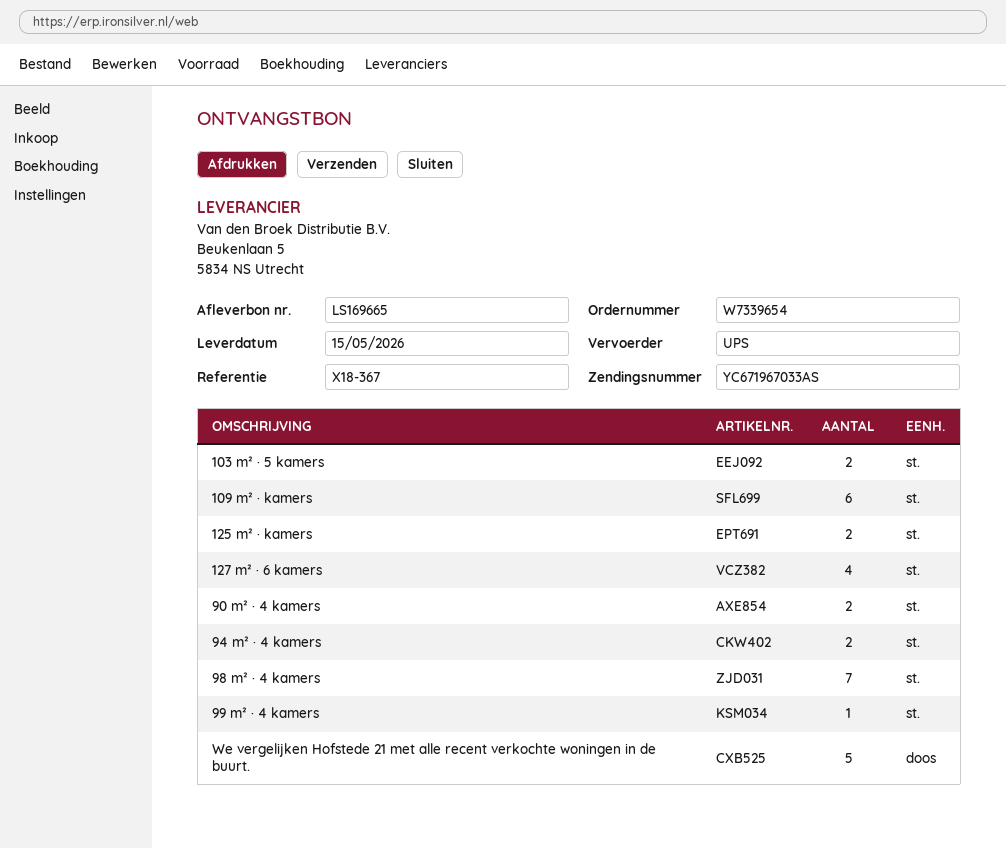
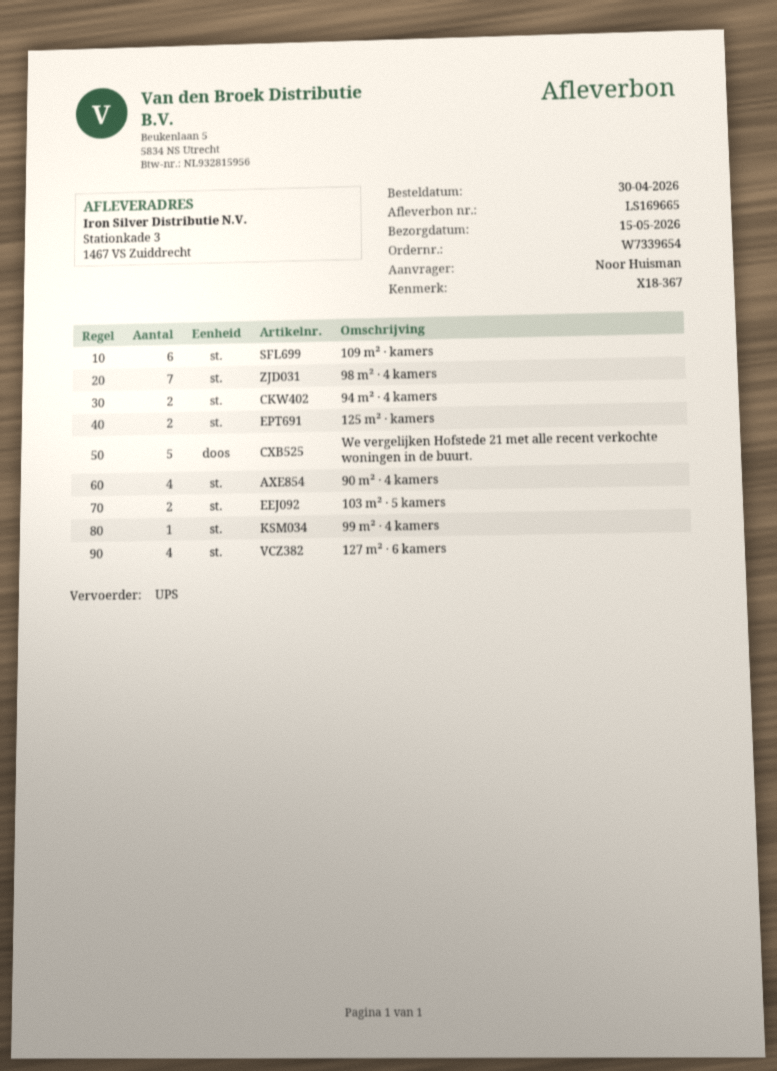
90 m² · 4 kamers: 2 -> 4

